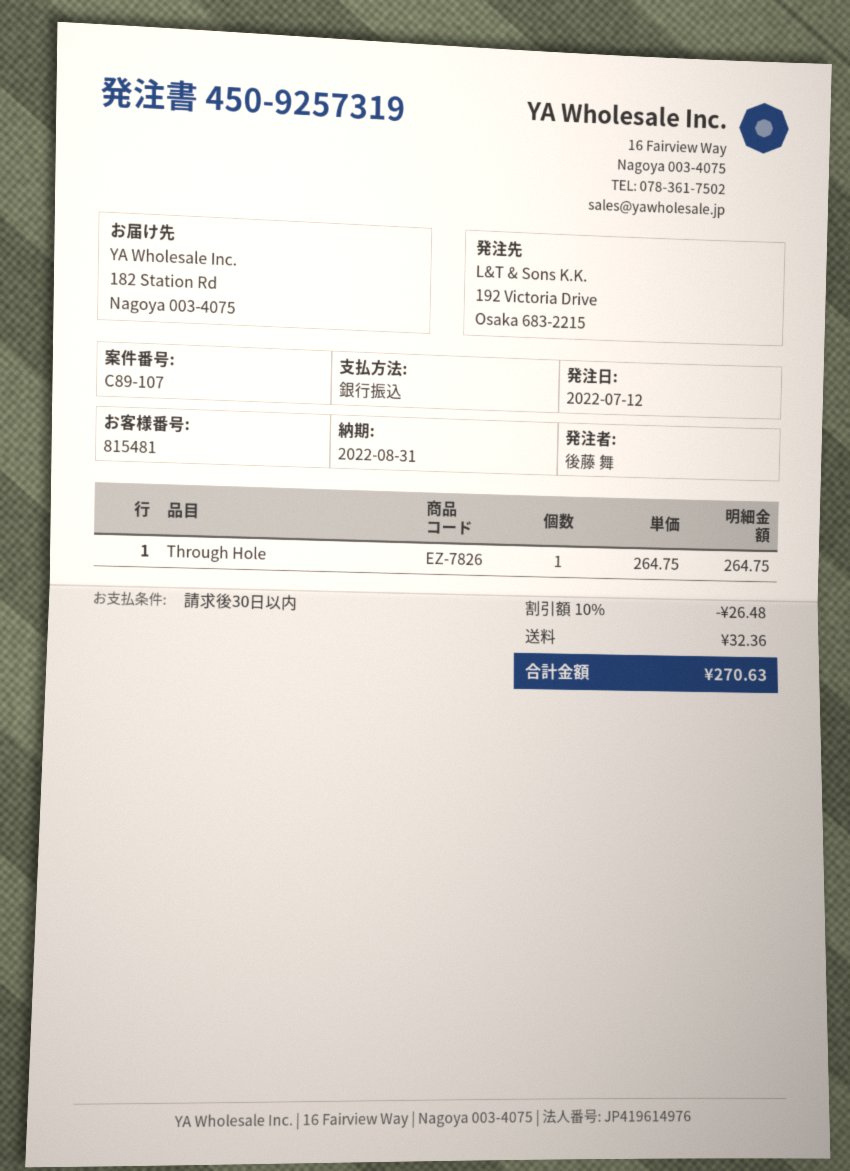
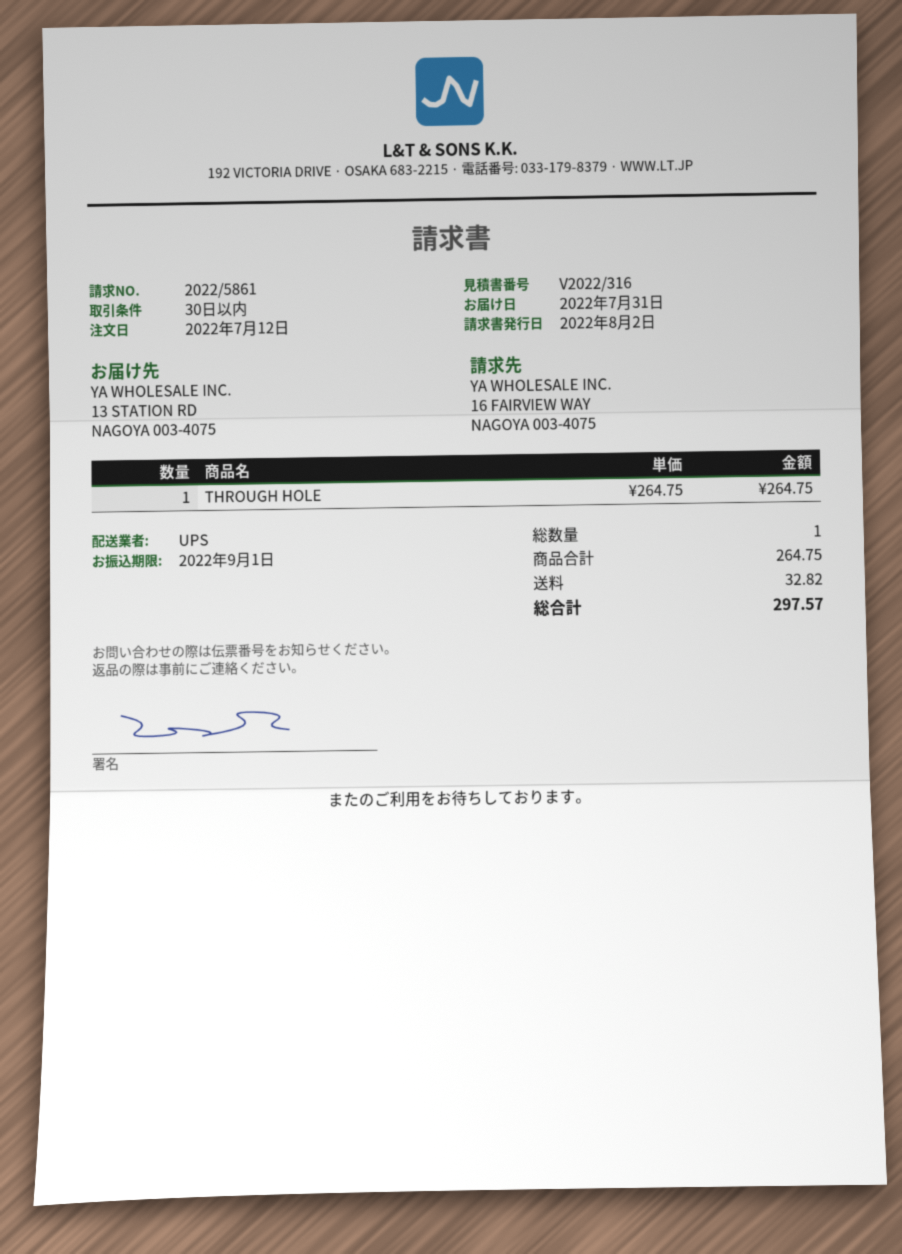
delivery date: 2022-08-31 -> 2022-07-31
ship to: 182 Station Rd, Nagoya 003-4075 -> 13 STATION RD, NAGOYA 003-4075
discount: 10% = 26.48 -> none
shipping: 32.36 -> 32.82
total: 270.63 -> 297.57

